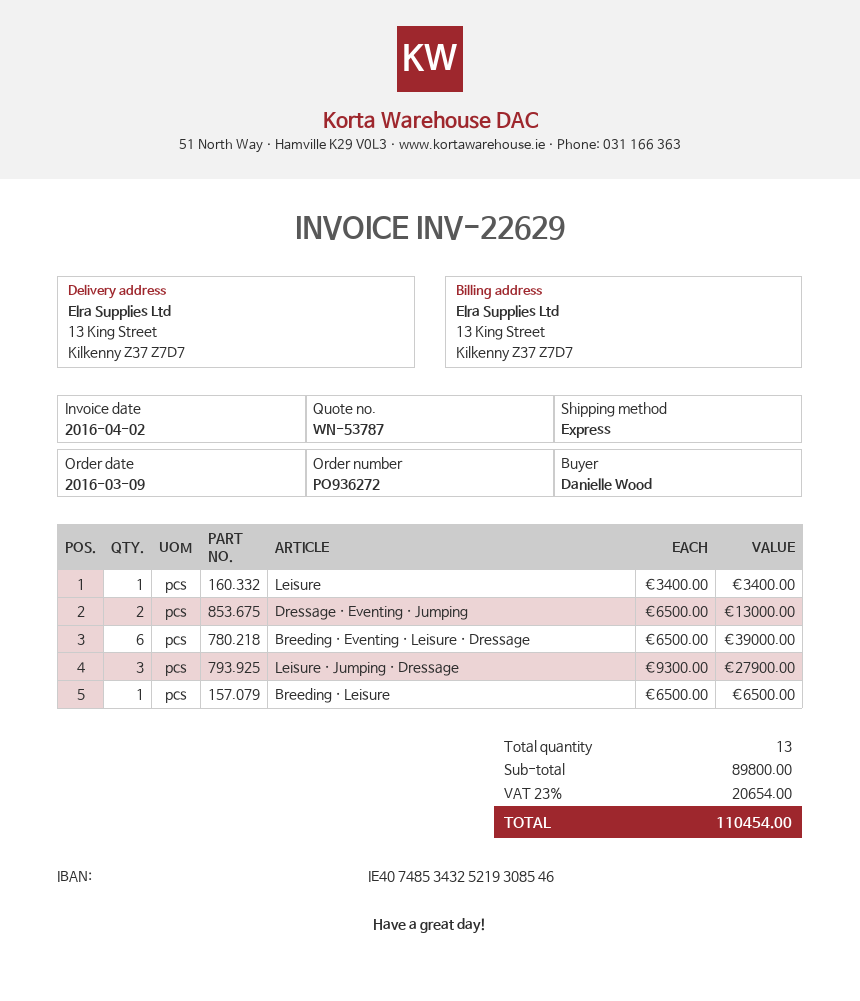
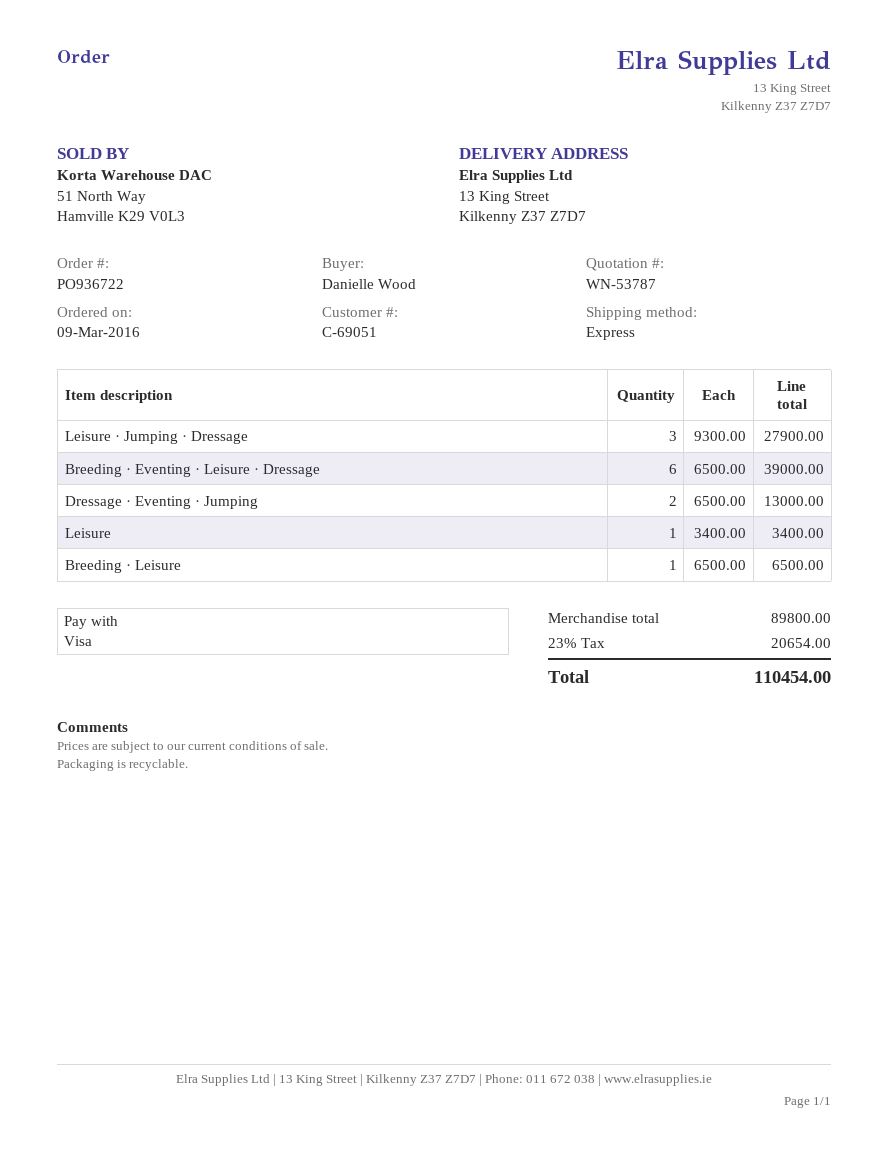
order number: PO936272 -> PO936722

